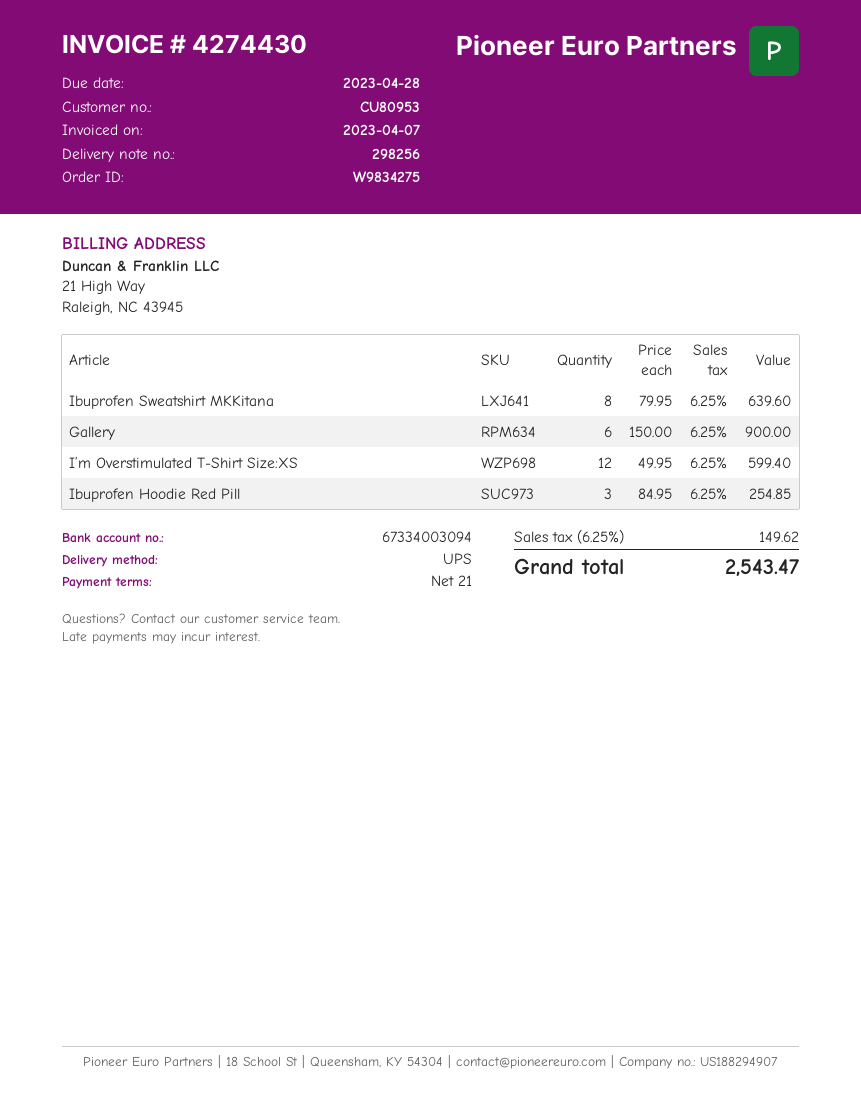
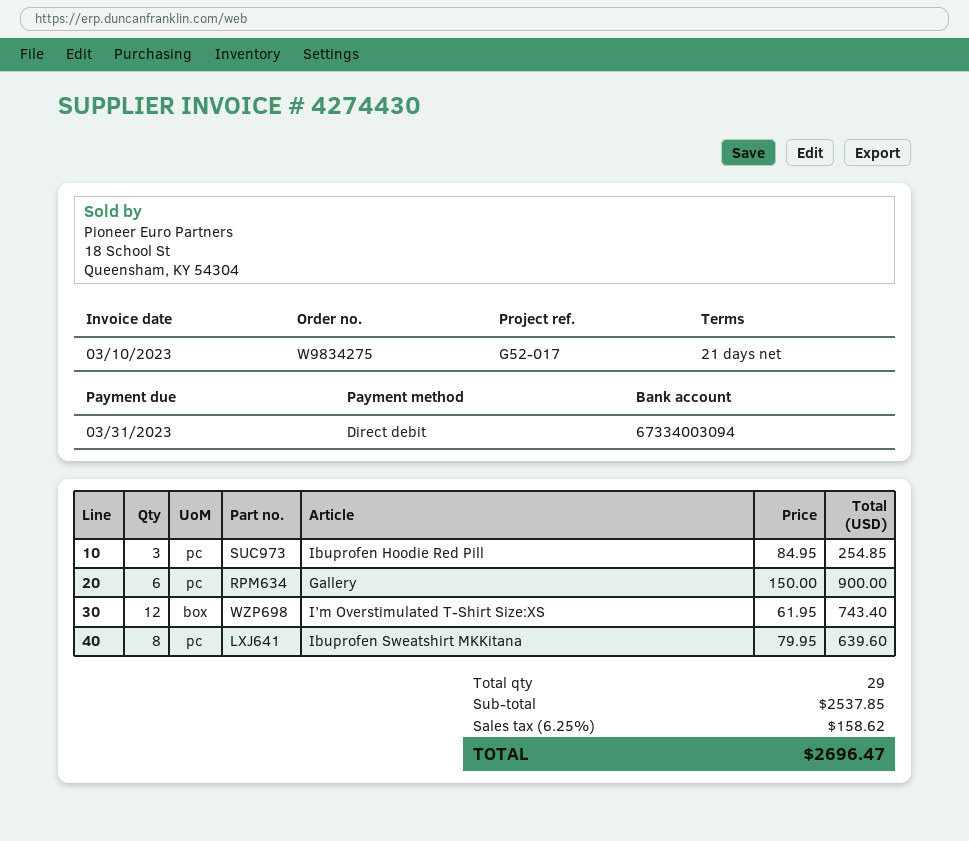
invoice date: 2023-04-07 -> 2023-03-10
due date: 2023-04-28 -> 2023-03-31
I’m Overstimulated T-Shirt Size:XS: 12 x 49.95 = 599.40 -> 12 x 61.95 = 743.40
tax: 6.25% = 149.62 -> 6.25% = 158.62
total: 2543.47 -> 2696.47

